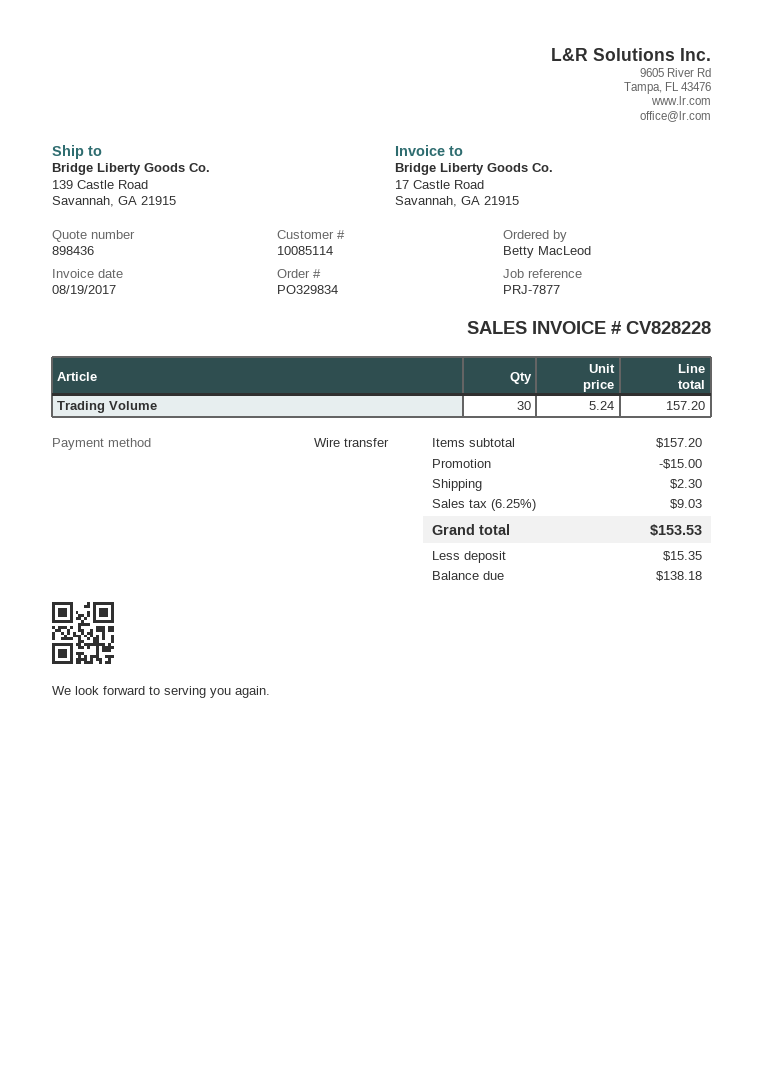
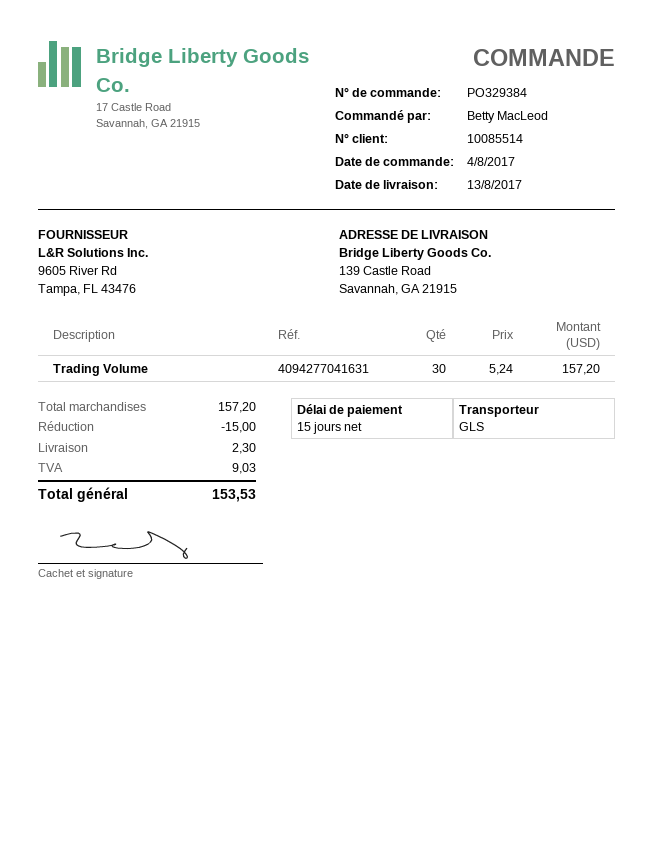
order number: PO329834 -> PO329384
customer number: 10085114 -> 10085514

